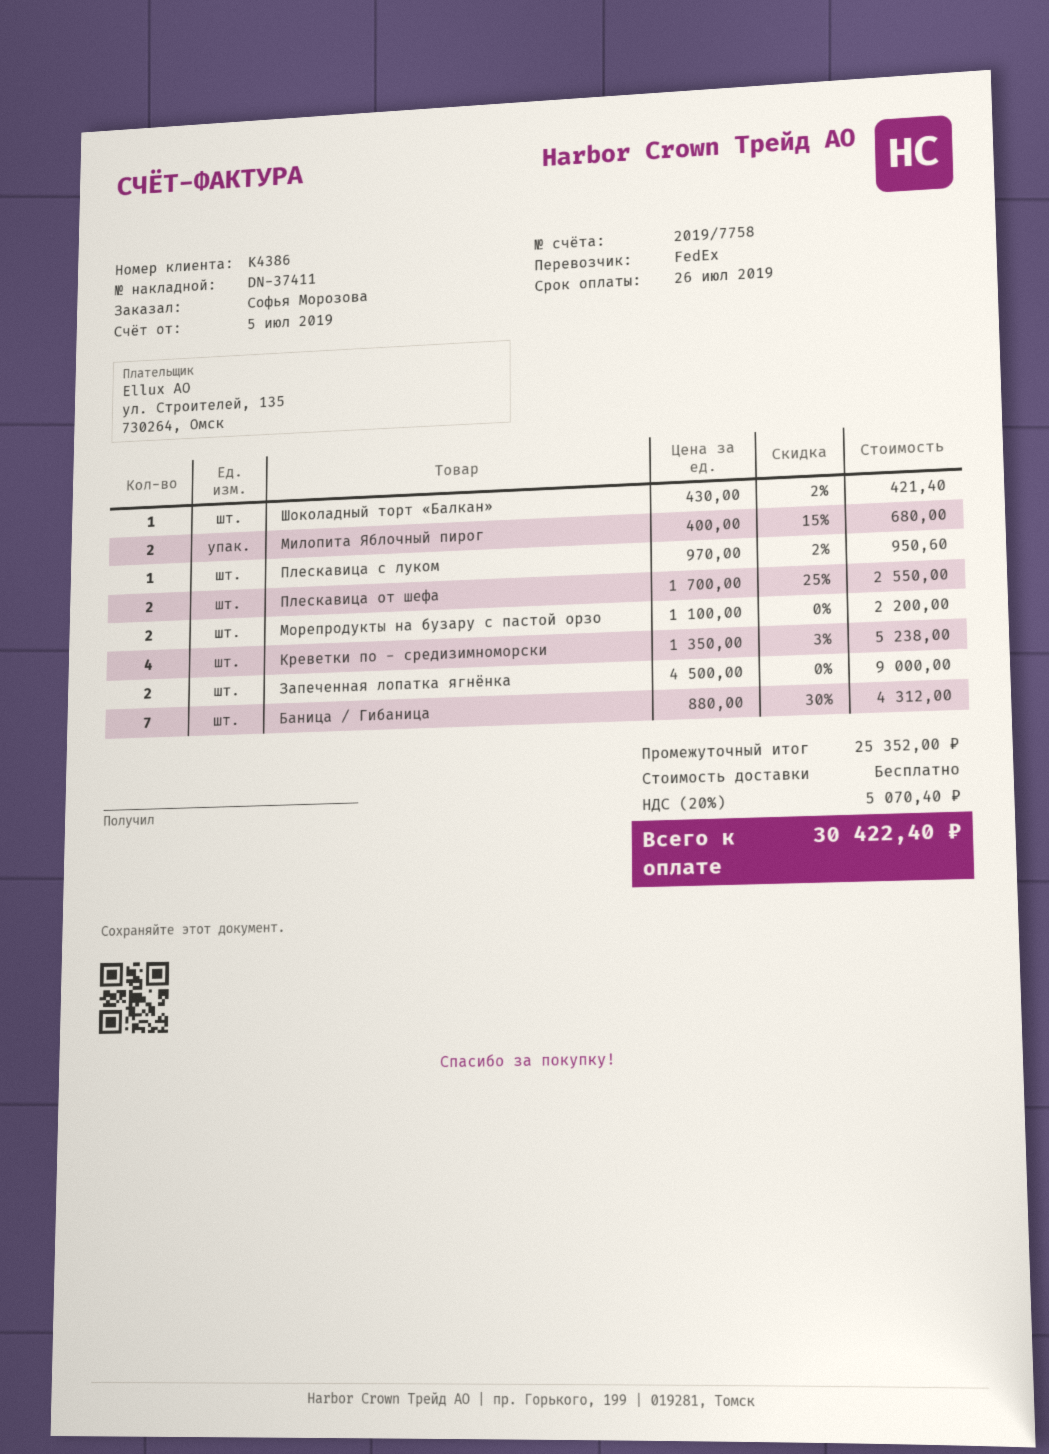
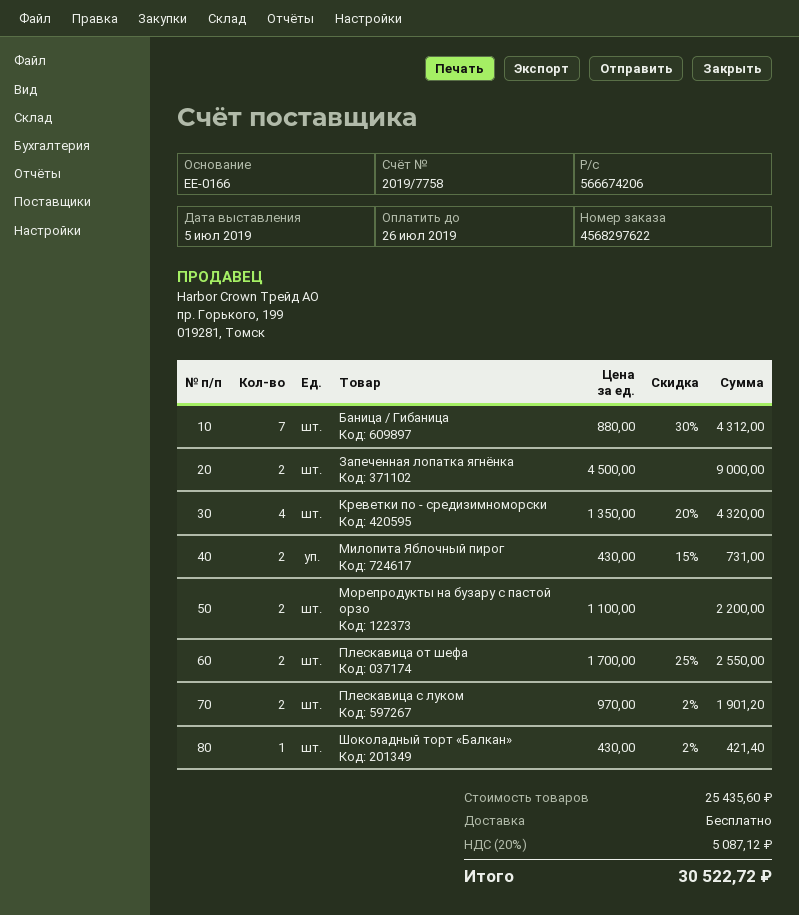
Милопита Яблочный пирог: 2 x 400.00 - 15% = 680.00 -> 2 x 430.00 - 15% = 731.00
Плескавица с луком: 1 x 970.00 - 2% = 950.60 -> 2 x 970.00 - 2% = 1901.20
Креветки по - средизимноморски: 4 x 1350.00 - 3% = 5238.00 -> 4 x 1350.00 - 20% = 4320.00
subtotal: 25352.00 -> 25435.60
tax: 20% = 5070.40 -> 20% = 5087.12
total: 30422.40 -> 30522.72

